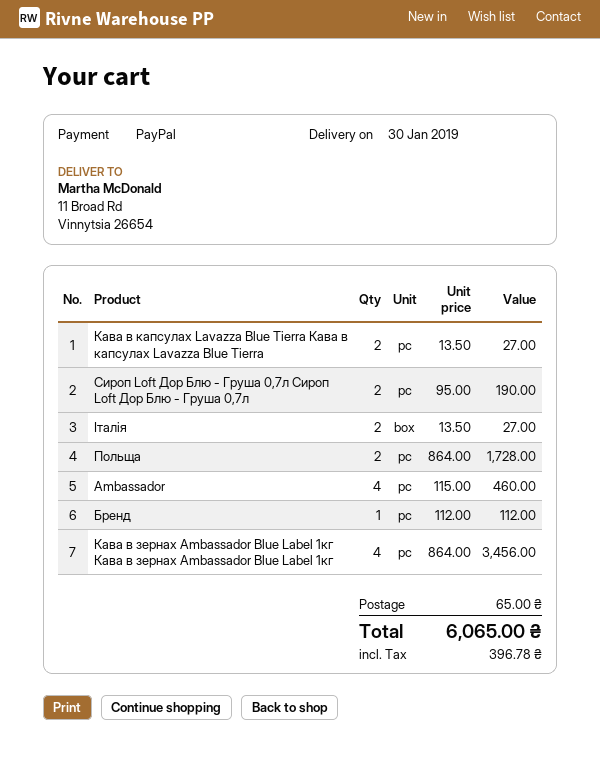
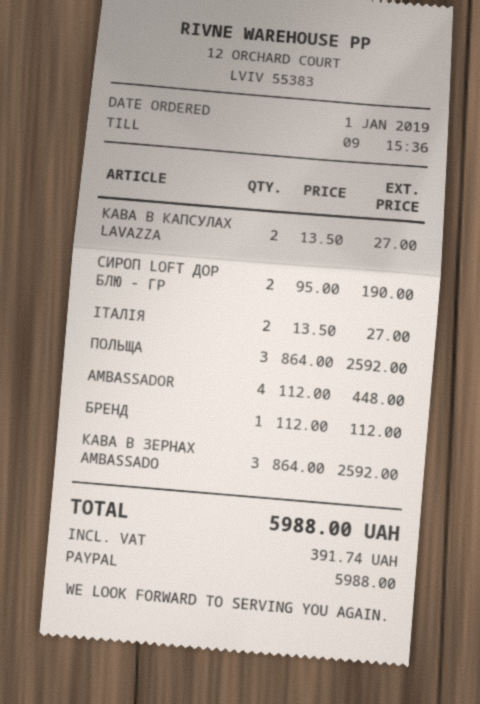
Польща: 2 x 864.00 = 1728.00 -> 3 x 864.00 = 2592.00
Ambassador: 4 x 115.00 = 460.00 -> 4 x 112.00 = 448.00
Кава в зернах Ambassador Blue Label 1кг Кава в зернах Ambassador Blue Label 1кг: 4 x 864.00 = 3456.00 -> 3 x 864.00 = 2592.00
shipping: 65.00 -> none
tax: 396.78 -> 391.74
total: 6065.00 -> 5988.00

